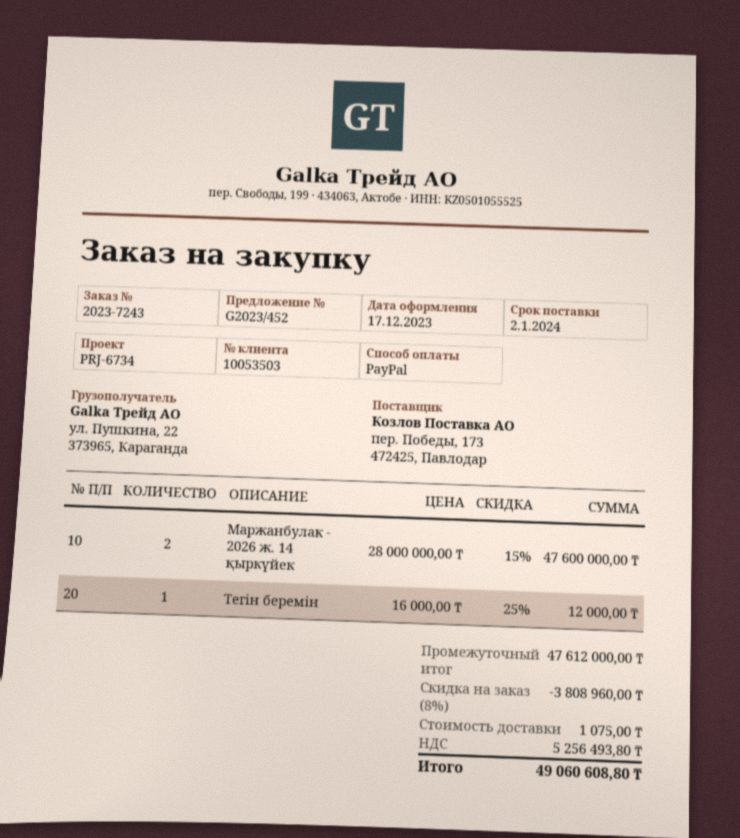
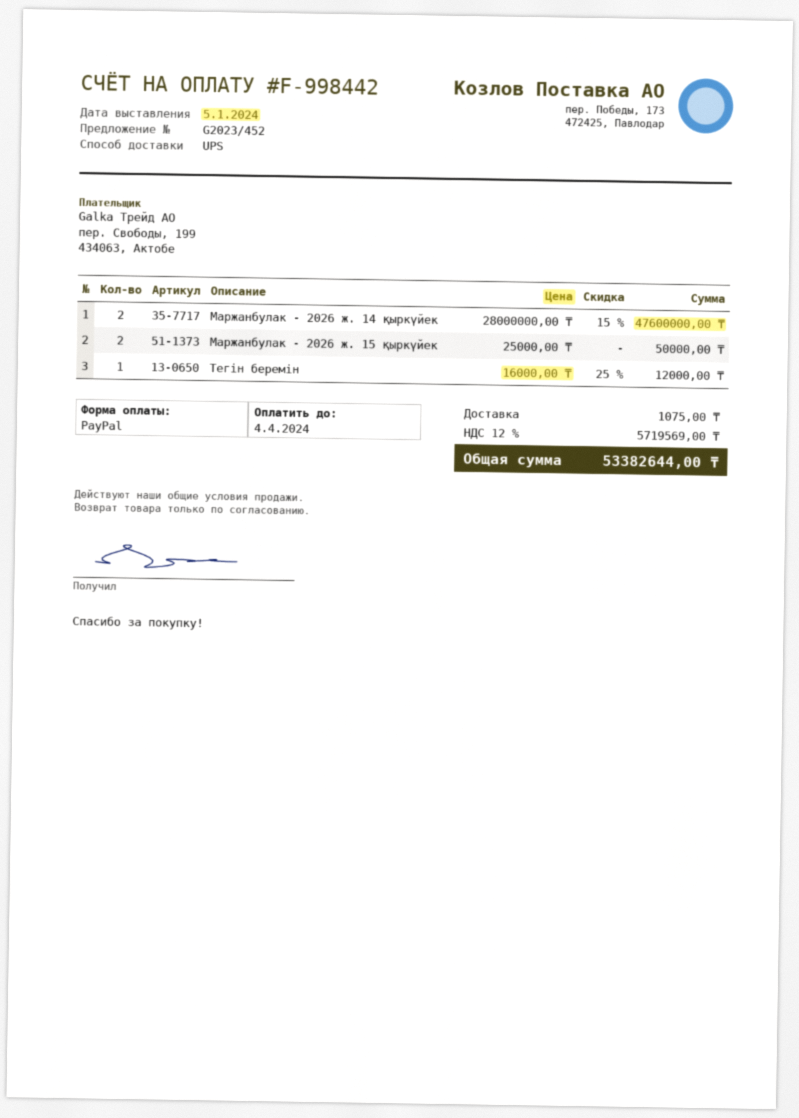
Маржанбулак - 2026 ж. 15 қыркүйек: none -> 2 x 25000.00 = 50000.00
discount: 8% = 3808960.00 -> none
tax: 5256493.80 -> 5719569.00
total: 49060608.80 -> 53382644.00

